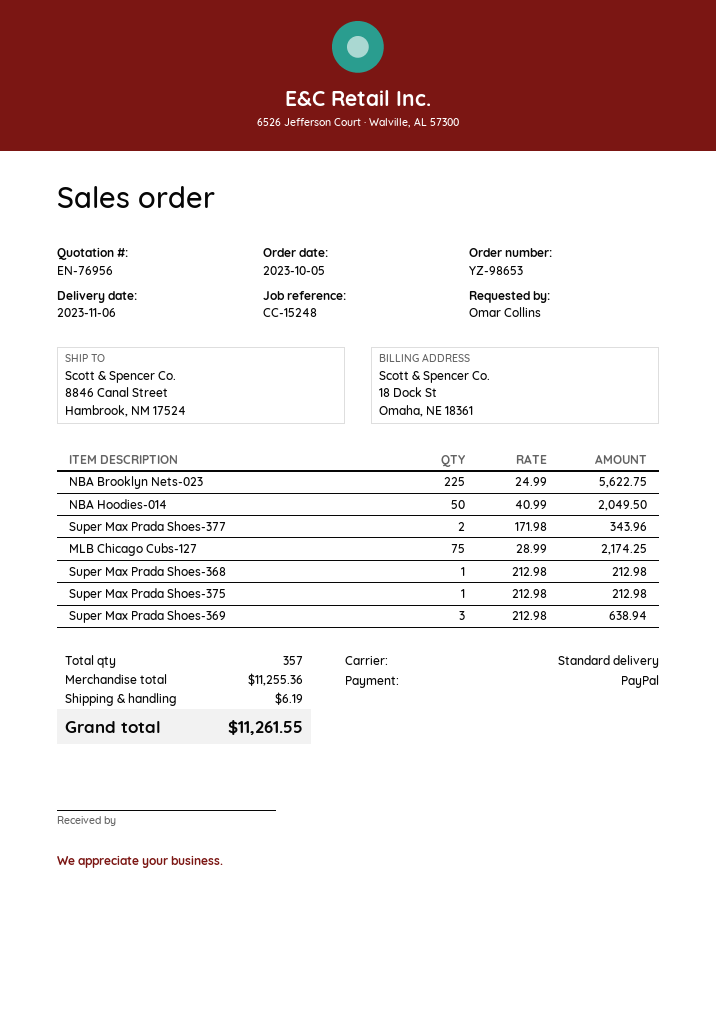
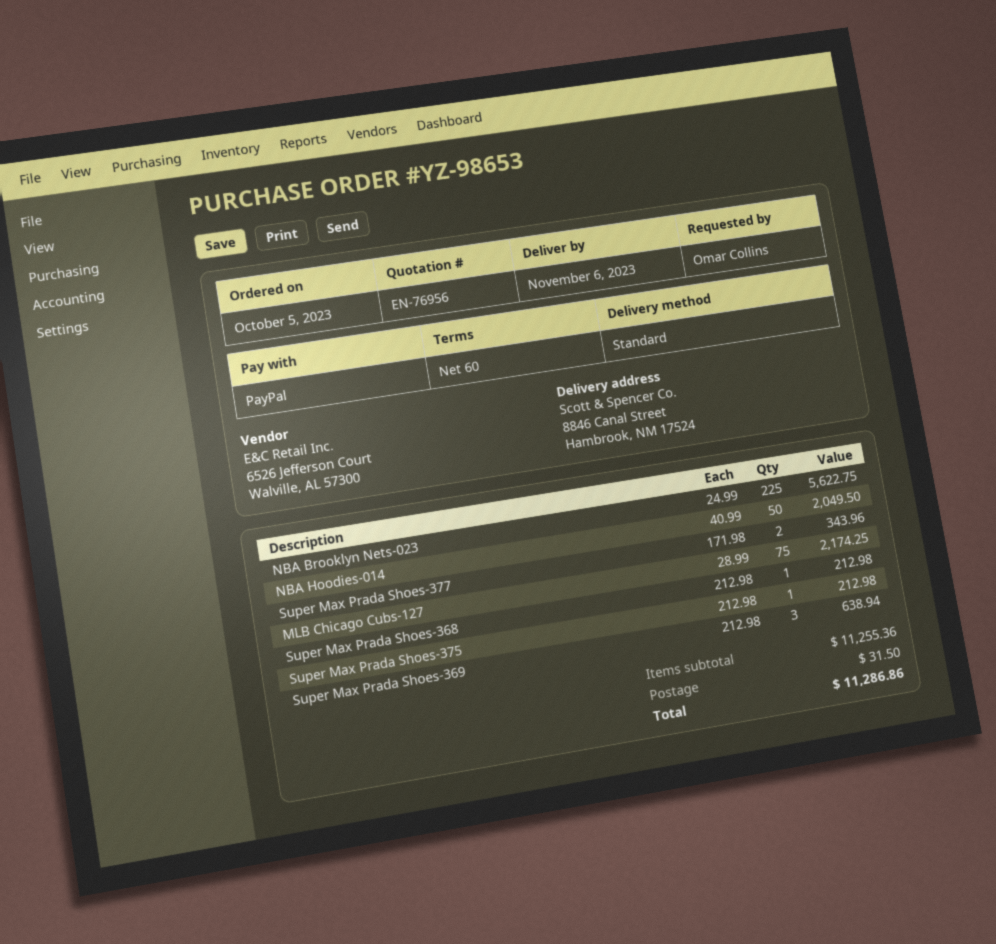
shipping: 6.19 -> 31.50
total: 11261.55 -> 11286.86

